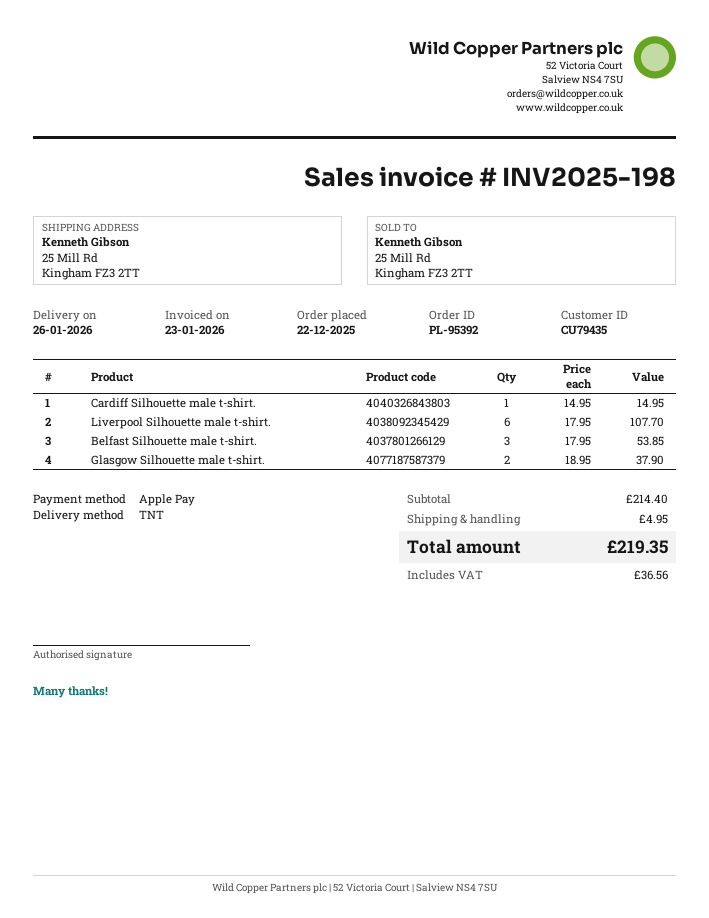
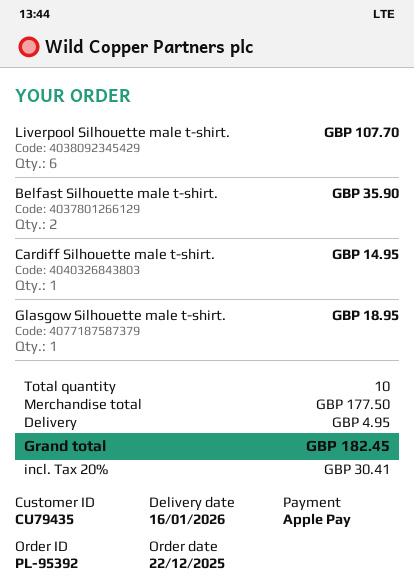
delivery date: 2026-01-26 -> 2026-01-16
Belfast Silhouette male t-shirt.: 3 for 53.85 -> 2 for 35.90
Glasgow Silhouette male t-shirt.: 2 for 37.90 -> 1 for 18.95
subtotal: 214.40 -> 177.50
tax: 36.56 -> 30.41
total: 219.35 -> 182.45

